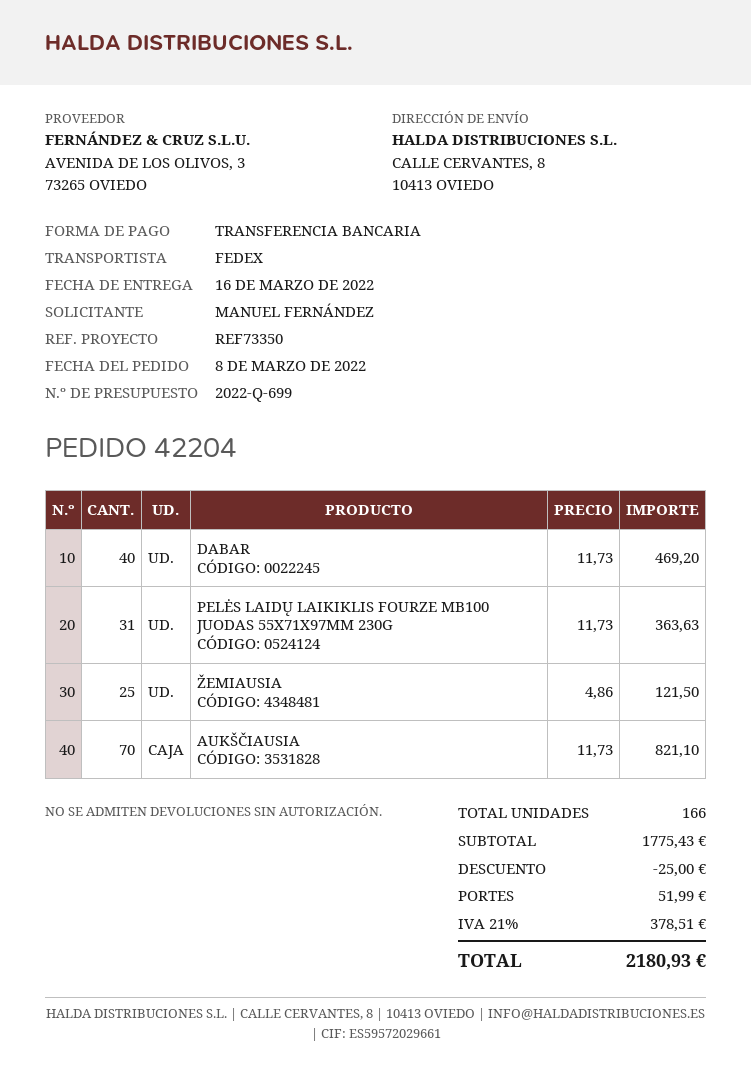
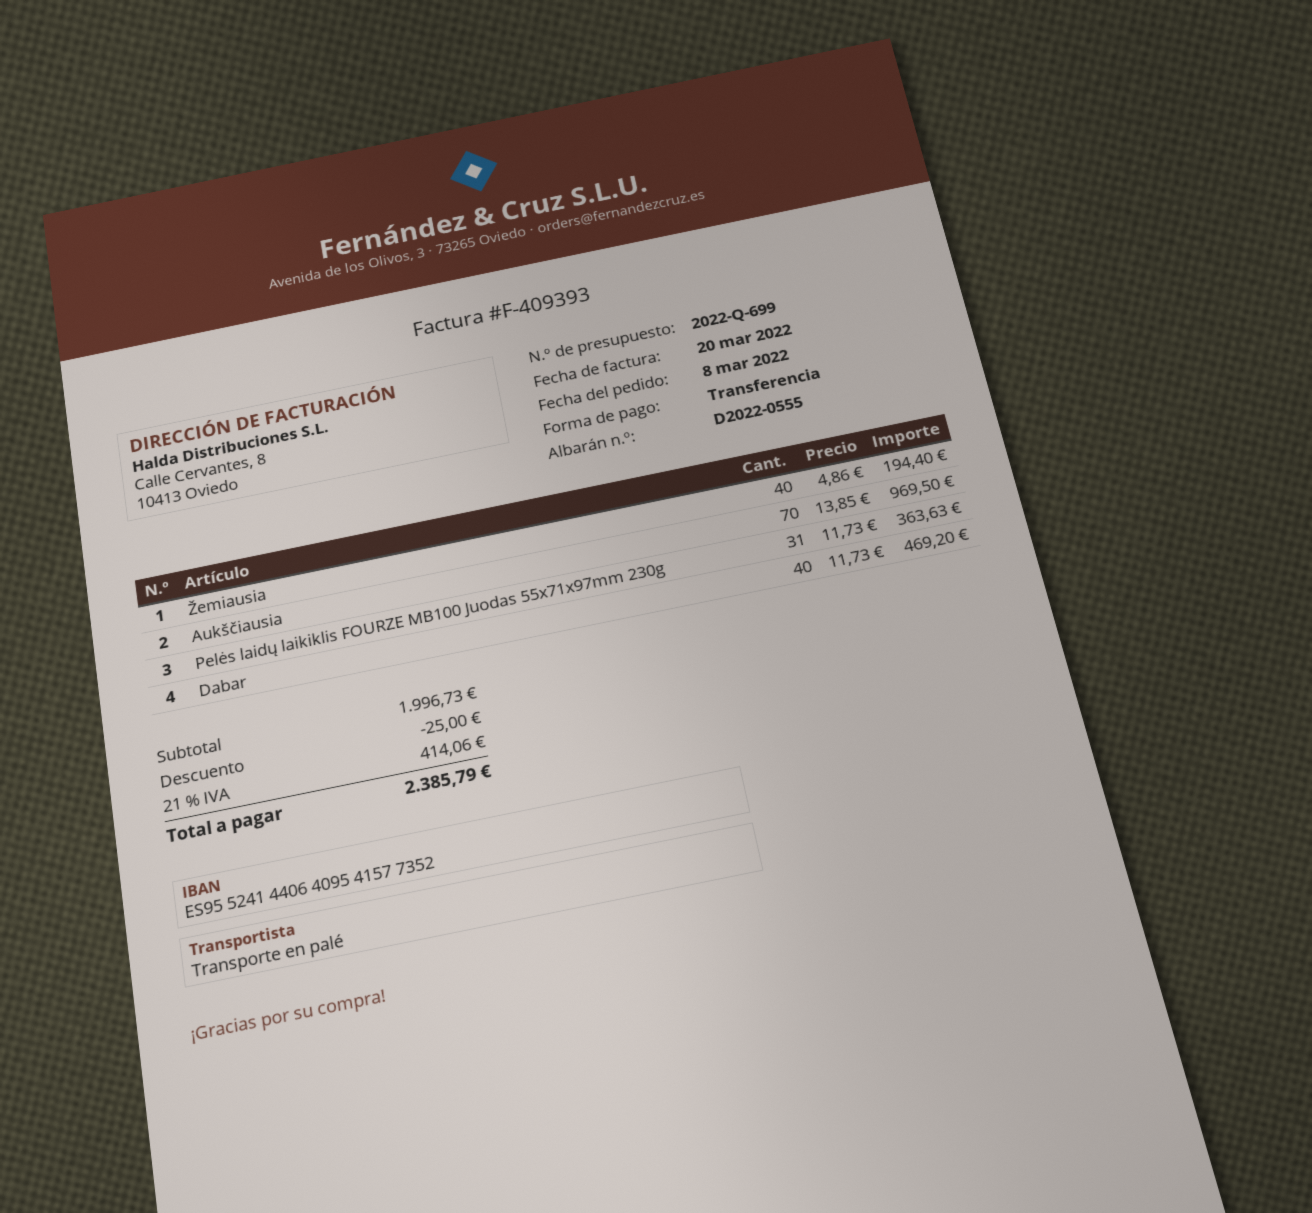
shipping method: FedEx -> pallet freight
ŽEMIAUSIA: 25 x 4.86 = 121.50 -> 40 x 4.86 = 194.40
AUKŠČIAUSIA: 70 x 11.73 = 821.10 -> 70 x 13.85 = 969.50
subtotal: 1775.43 -> 1996.73
shipping: 51.99 -> none
tax: 21% = 378.51 -> 21% = 414.06
total: 2180.93 -> 2385.79

